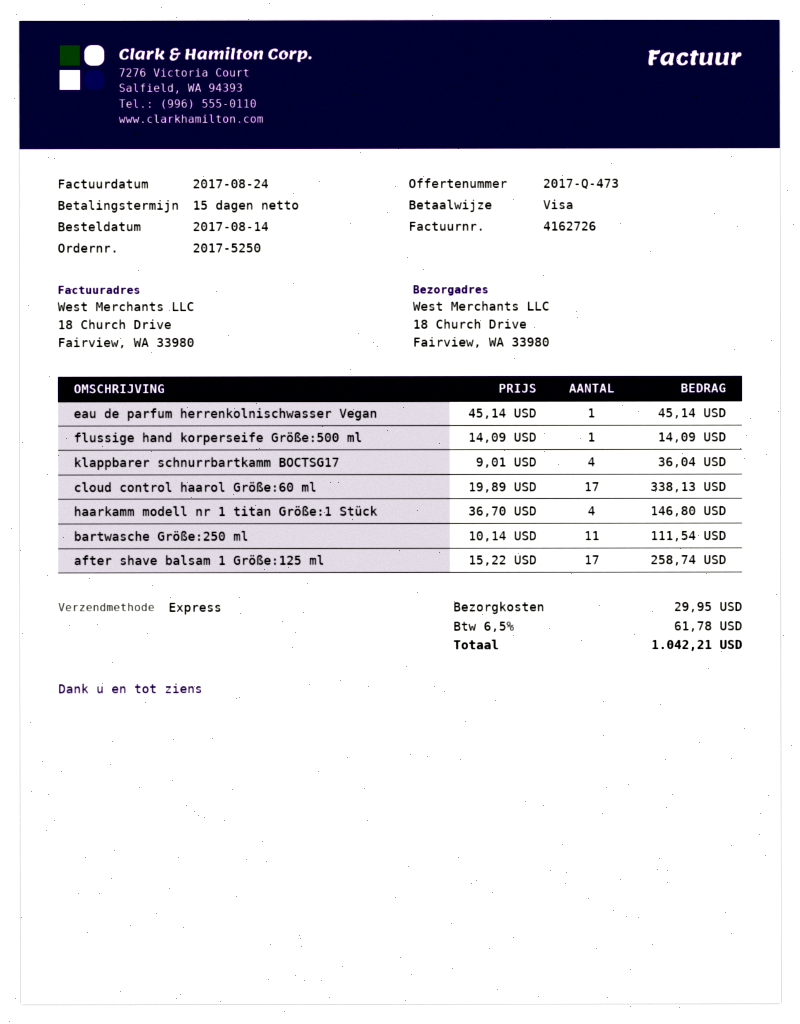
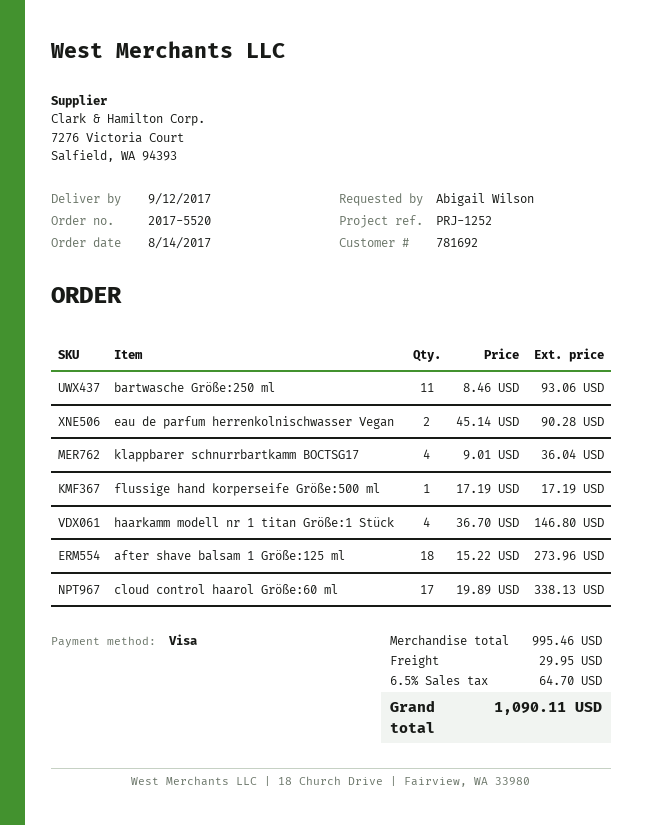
order number: 2017-5250 -> 2017-5520
eau de parfum herrenkolnischwasser Vegan: 1 x 45.14 = 45.14 -> 2 x 45.14 = 90.28
flussige hand korperseife Größe:500 ml: 1 x 14.09 = 14.09 -> 1 x 17.19 = 17.19
bartwasche Größe:250 ml: 11 x 10.14 = 111.54 -> 11 x 8.46 = 93.06
after shave balsam 1 Größe:125 ml: 17 x 15.22 = 258.74 -> 18 x 15.22 = 273.96
tax: 6.5% = 61.78 -> 6.5% = 64.70
total: 1042.21 -> 1090.11

